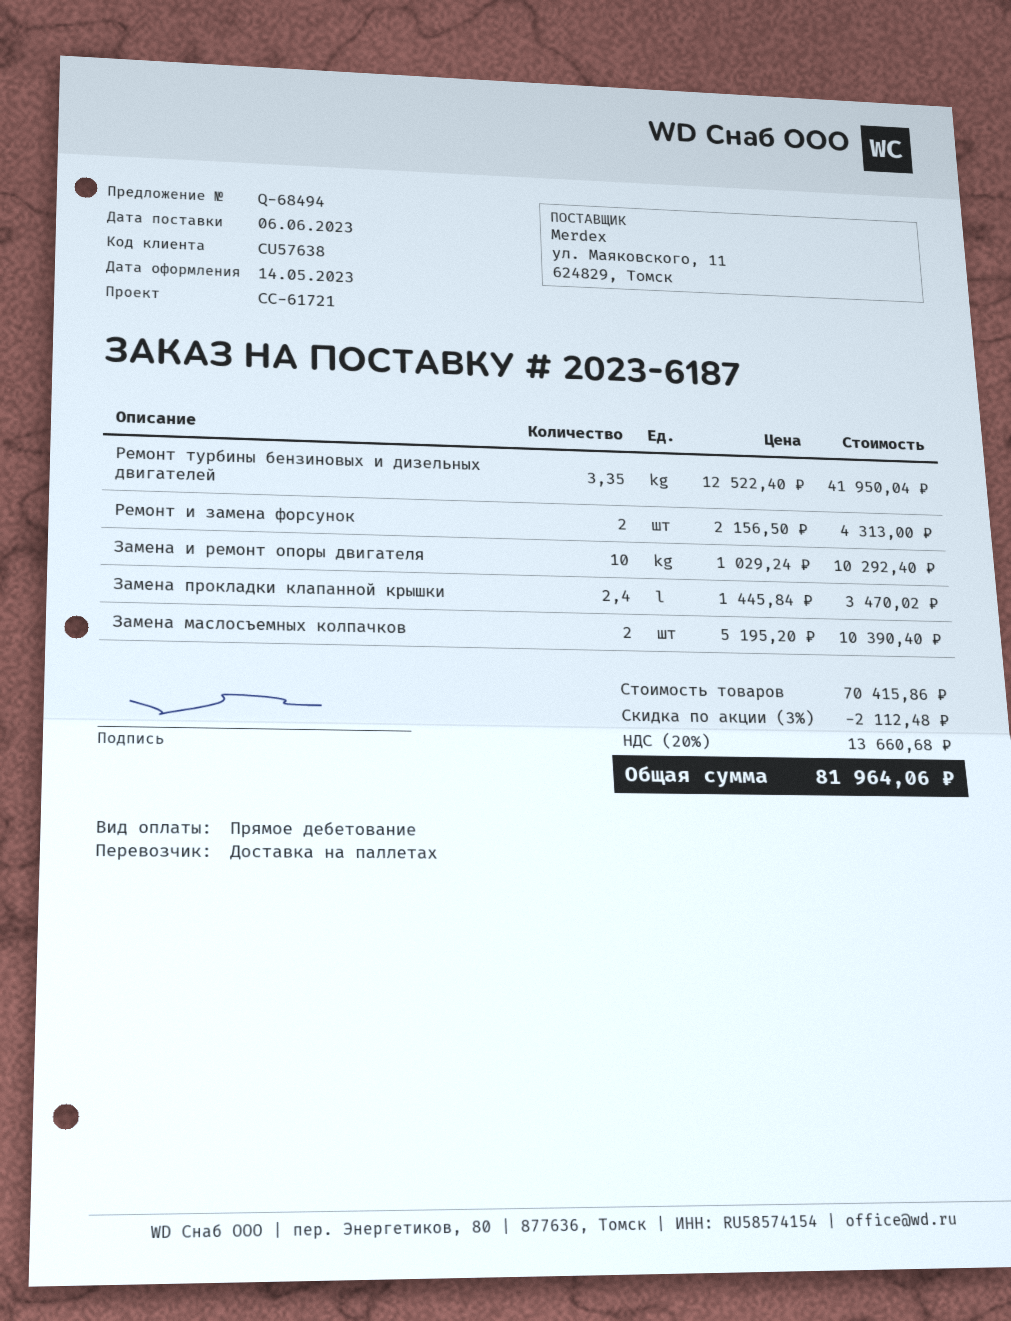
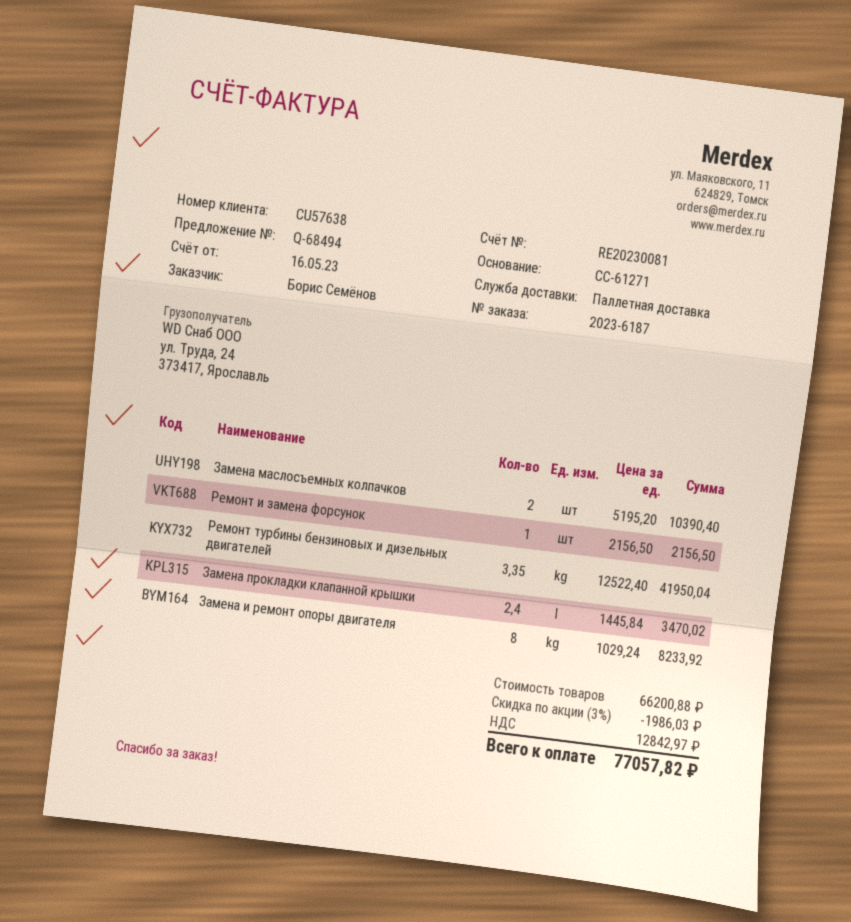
reference: CC-61721 -> CC-61271
Ремонт и замена форсунок: 2 x 2156.50 = 4313.00 -> 1 x 2156.50 = 2156.50
Замена и ремонт опоры двигателя: 10 x 1029.24 = 10292.40 -> 8 x 1029.24 = 8233.92
subtotal: 70415.86 -> 66200.88
discount: 3% = 2112.48 -> 3% = 1986.03
tax: 13660.68 -> 12842.97
total: 81964.06 -> 77057.82

